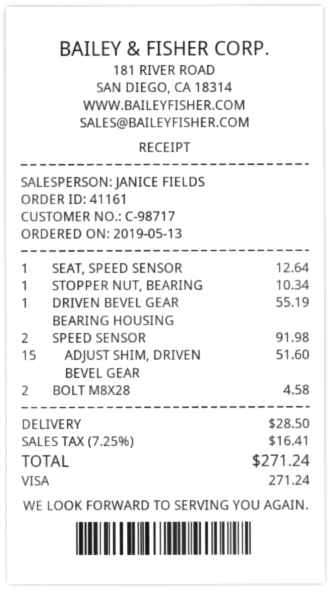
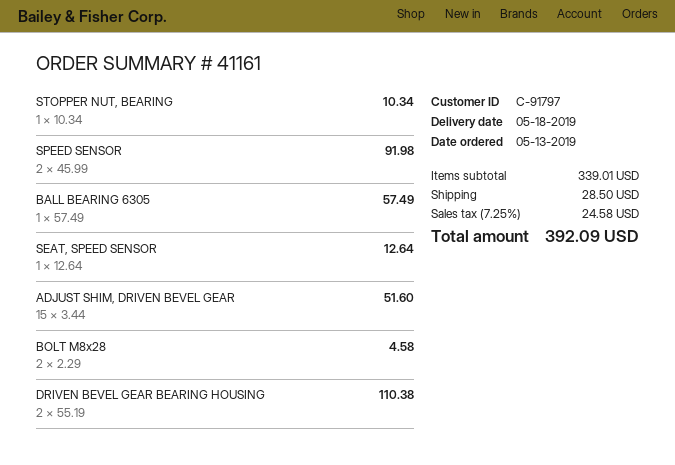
customer number: C-98717 -> C-91797
DRIVEN BEVEL GEAR BEARING HOUSING: 1 for 55.19 -> 2 for 110.38
BALL BEARING 6305: none -> 1 for 57.49
tax: 7.25% = 16.41 -> 7.25% = 24.58
total: 271.24 -> 392.09

